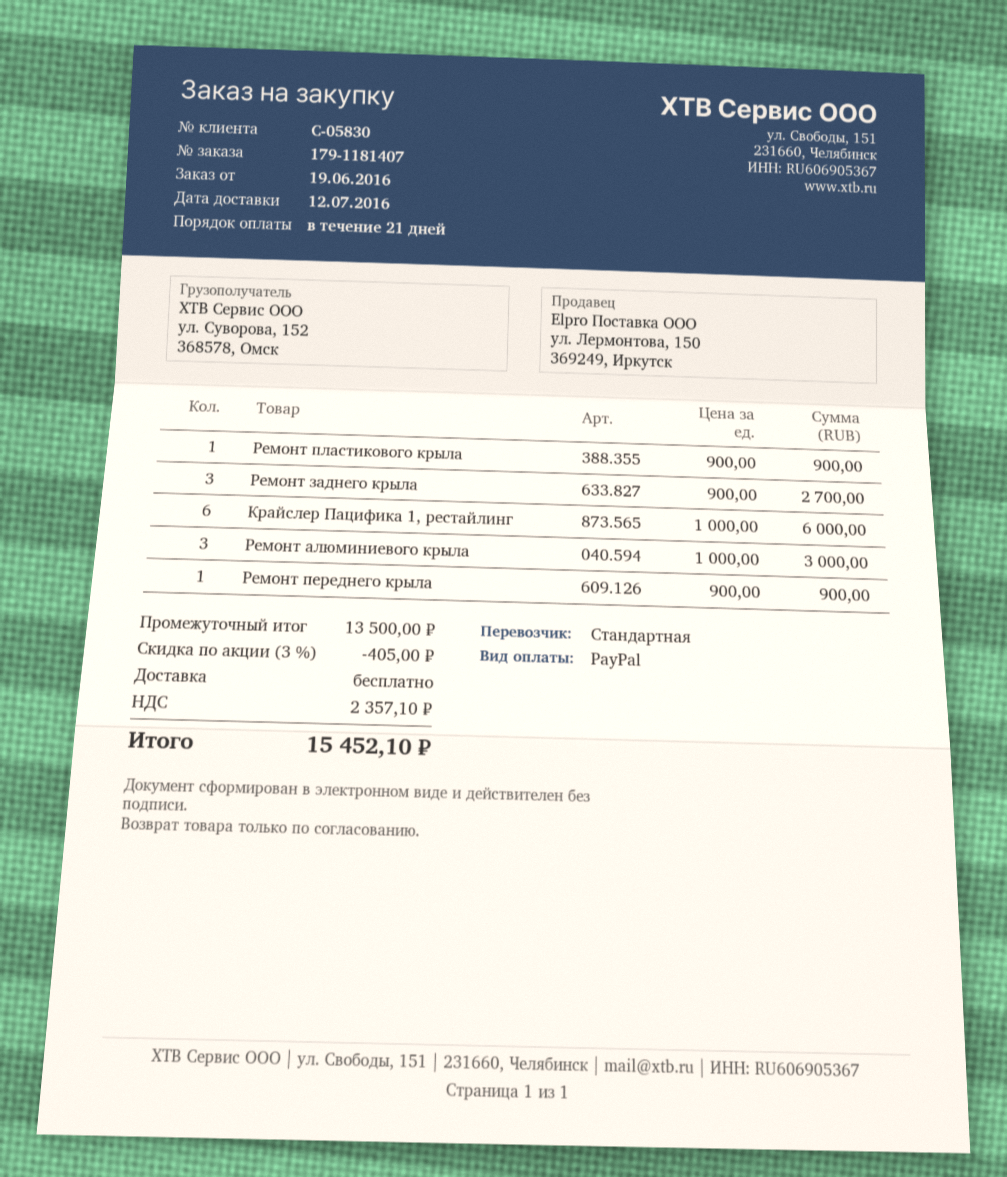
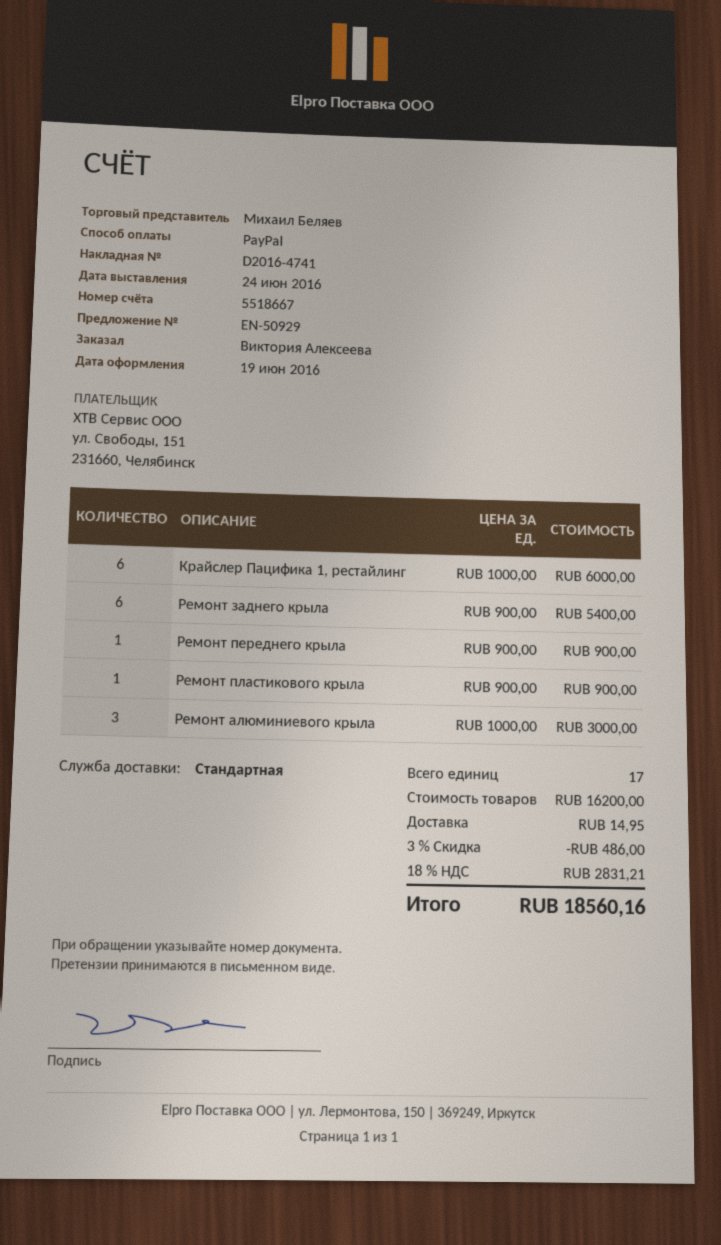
Ремонт заднего крыла: 3 x 900.00 = 2700.00 -> 6 x 900.00 = 5400.00
subtotal: 13500.00 -> 16200.00
discount: 3% = 405.00 -> 3% = 486.00
shipping: 0.00 -> 14.95
tax: 2357.10 -> 2831.21
total: 15452.10 -> 18560.16

